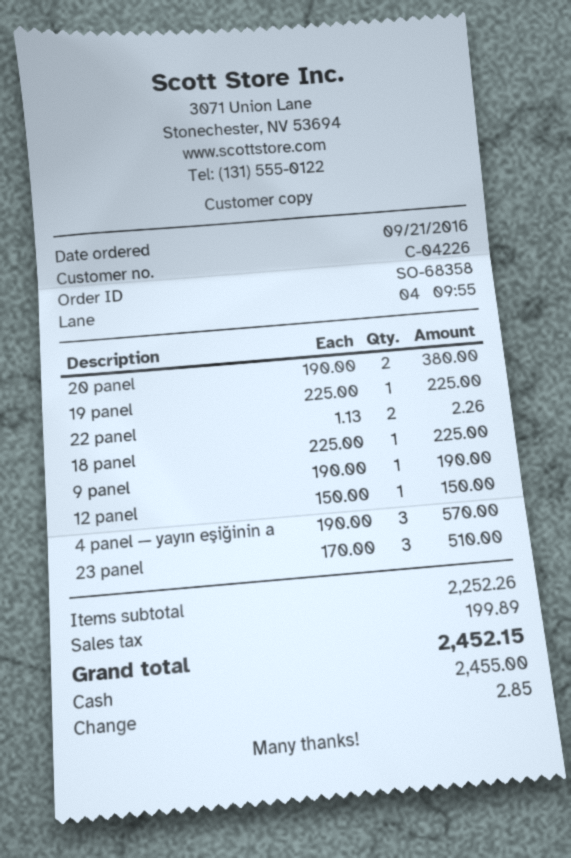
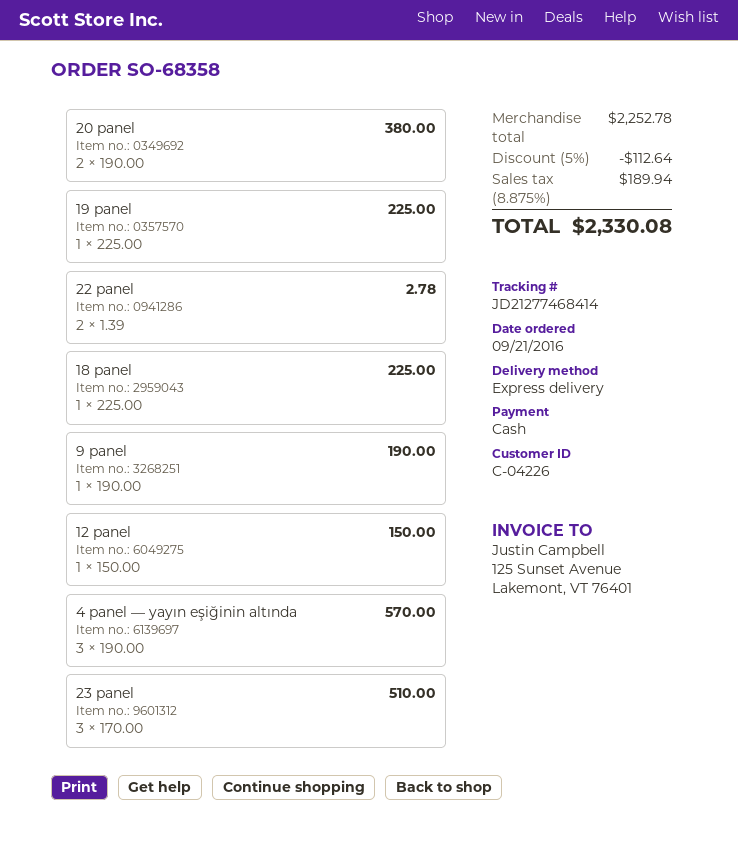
22 panel: 2 x 1.13 = 2.26 -> 2 x 1.39 = 2.78
subtotal: 2252.26 -> 2252.78
discount: none -> 5% = 112.64
tax: 199.89 -> 189.94
total: 2452.15 -> 2330.08

